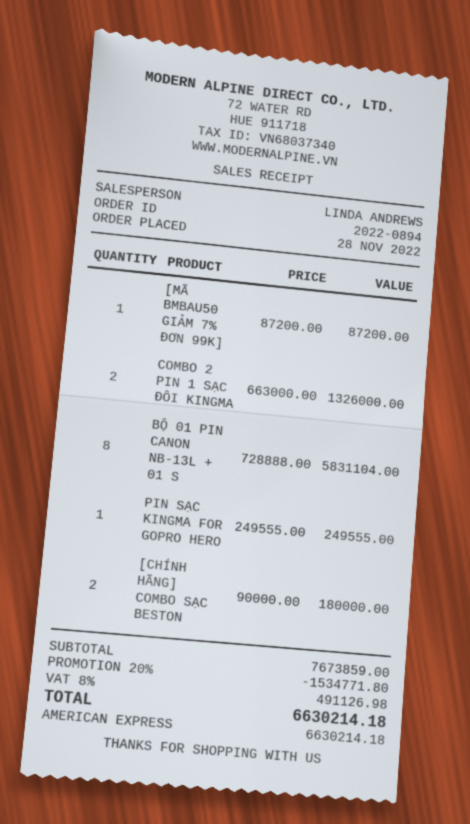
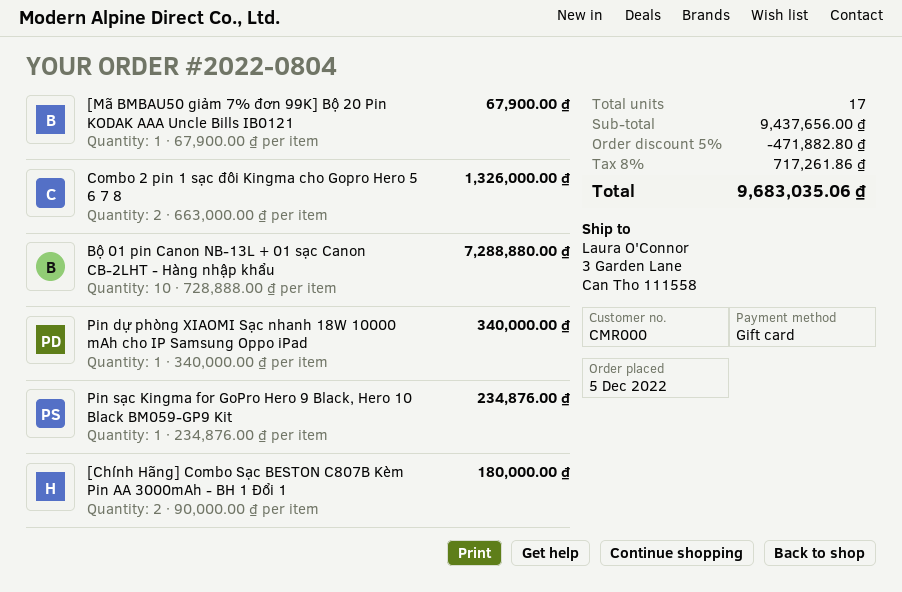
order number: 2022-0894 -> 2022-0804
order date: 2022-11-28 -> 2022-12-05
payment method: American Express -> gift card
[MÃ BMBAU50 GIẢM 7% ĐƠN 99K]: 1 x 87200.00 = 87200.00 -> 1 x 67900.00 = 67900.00
BỘ 01 PIN CANON NB-13L + 01 S: 8 x 728888.00 = 5831104.00 -> 10 x 728888.00 = 7288880.00
PIN SẠC KINGMA FOR GOPRO HERO: 1 x 249555.00 = 249555.00 -> 1 x 234876.00 = 234876.00
Pin dự phòng XIAOMI Sạc nhanh 18W 10000 mAh cho IP Samsung Oppo iPad: none -> 1 x 340000.00 = 340000.00
subtotal: 7673859.00 -> 9437656.00
discount: 20% = 1534771.80 -> 5% = 471882.80
tax: 8% = 491126.98 -> 8% = 717261.86
total: 6630214.18 -> 9683035.06

